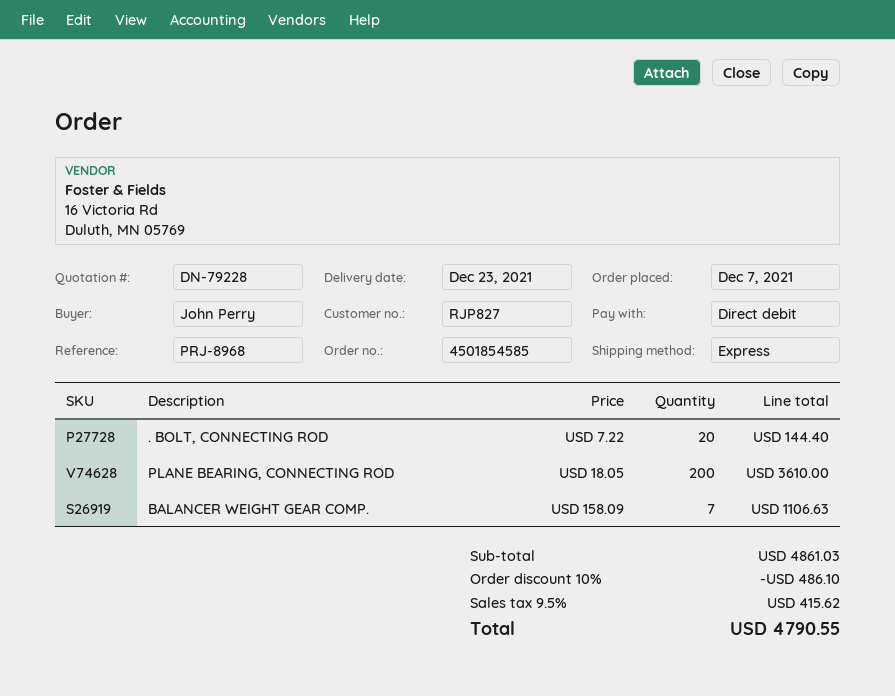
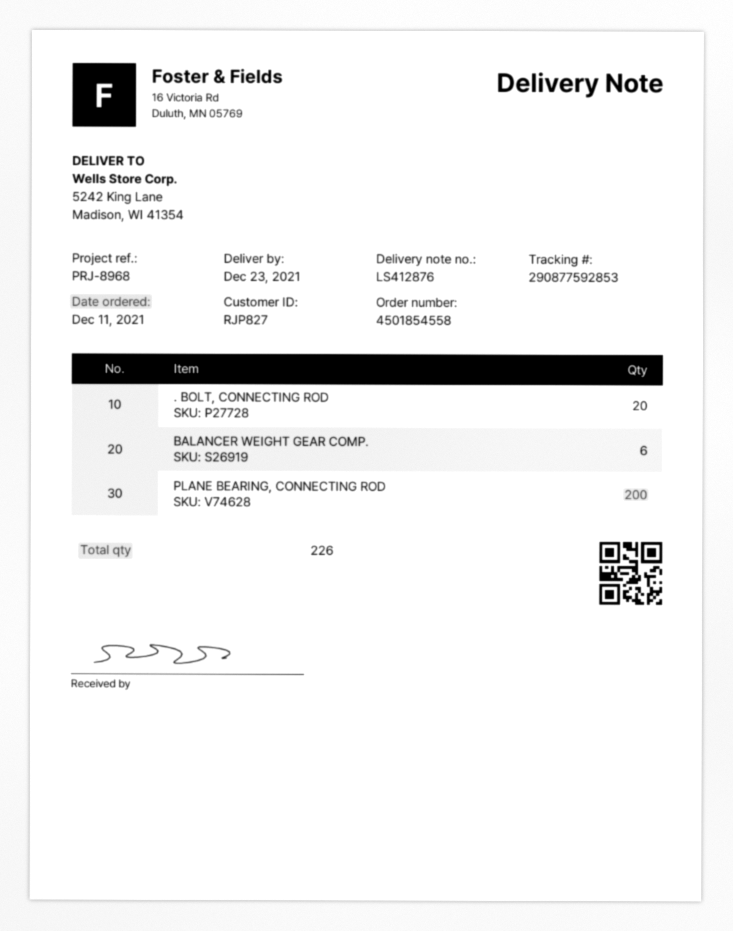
order number: 4501854585 -> 4501854558
order date: 2021-12-07 -> 2021-12-11
BALANCER WEIGHT GEAR COMP.: 7 -> 6

